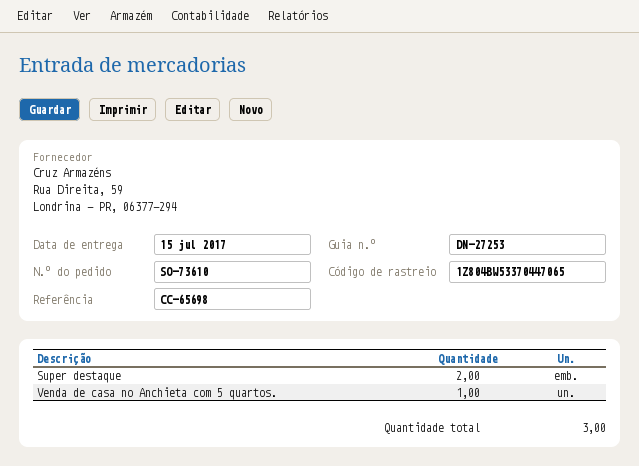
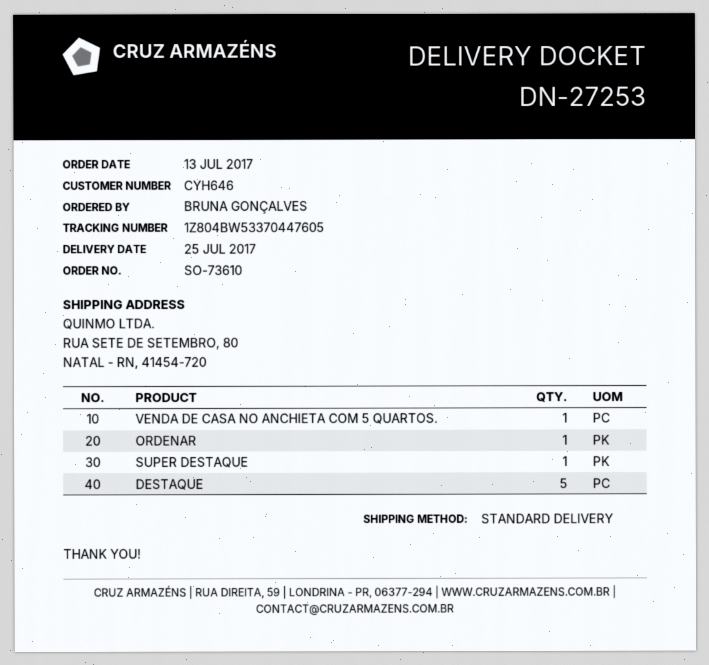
delivery date: 2017-07-15 -> 2017-07-25
tracking number: 1Z804BW53370447065 -> 1Z804BW53370447605
Super destaque: 2 -> 1
ORDENAR: none -> 1
DESTAQUE: none -> 5

